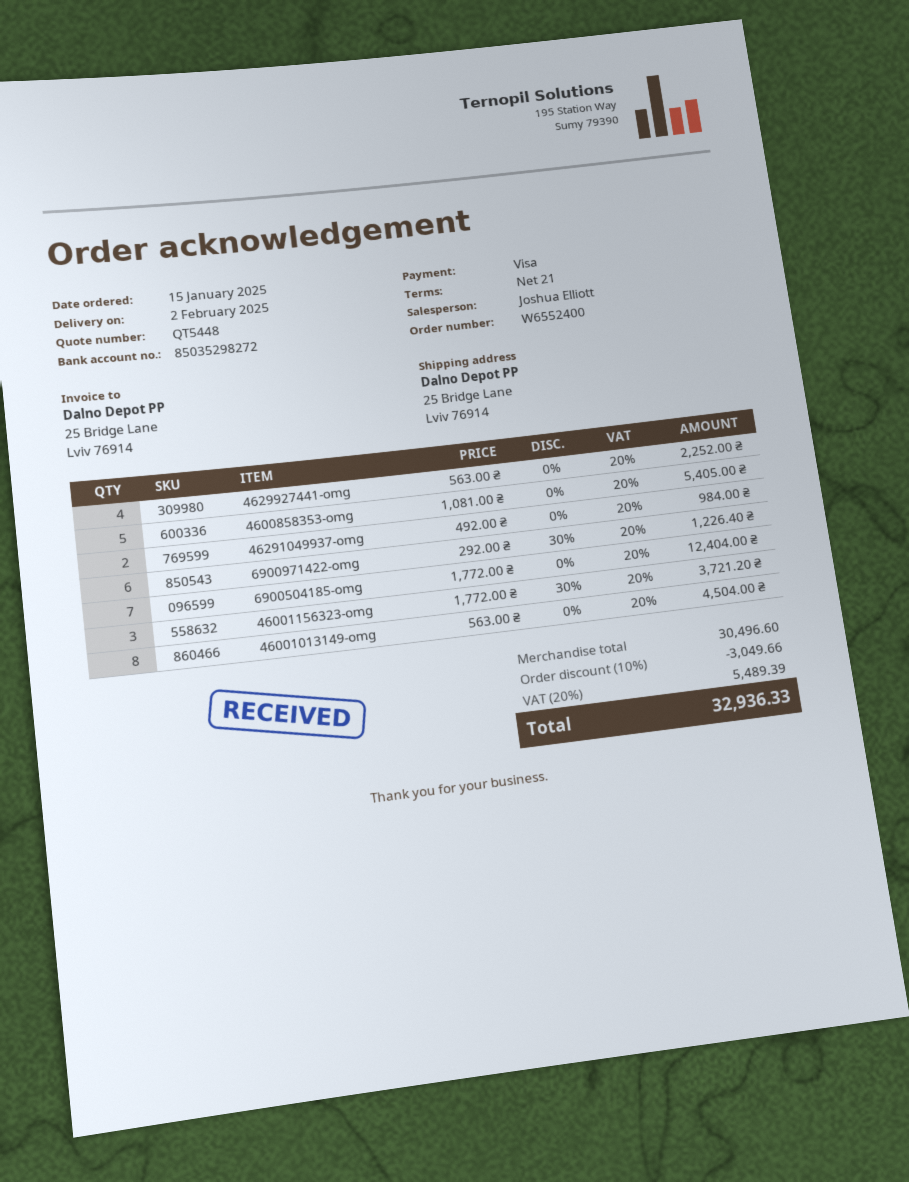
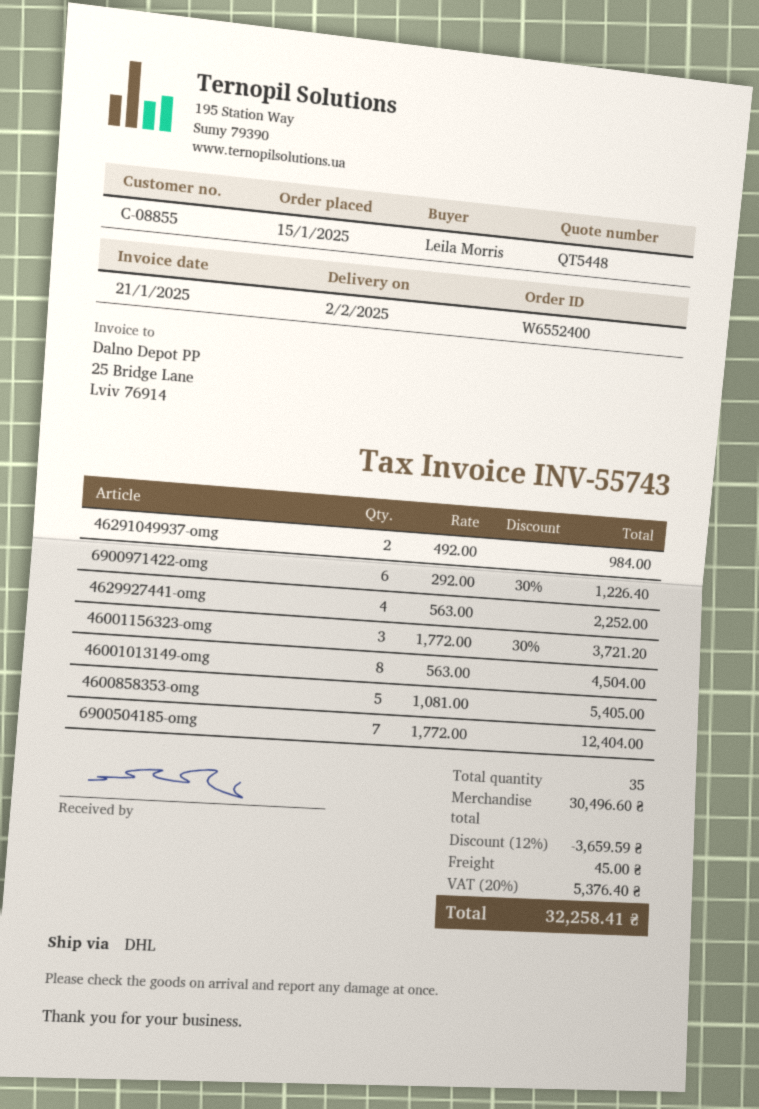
discount: 10% = 3049.66 -> 12% = 3659.59
shipping: none -> 45.00
tax: 20% = 5489.39 -> 20% = 5376.40
total: 32936.33 -> 32258.41

